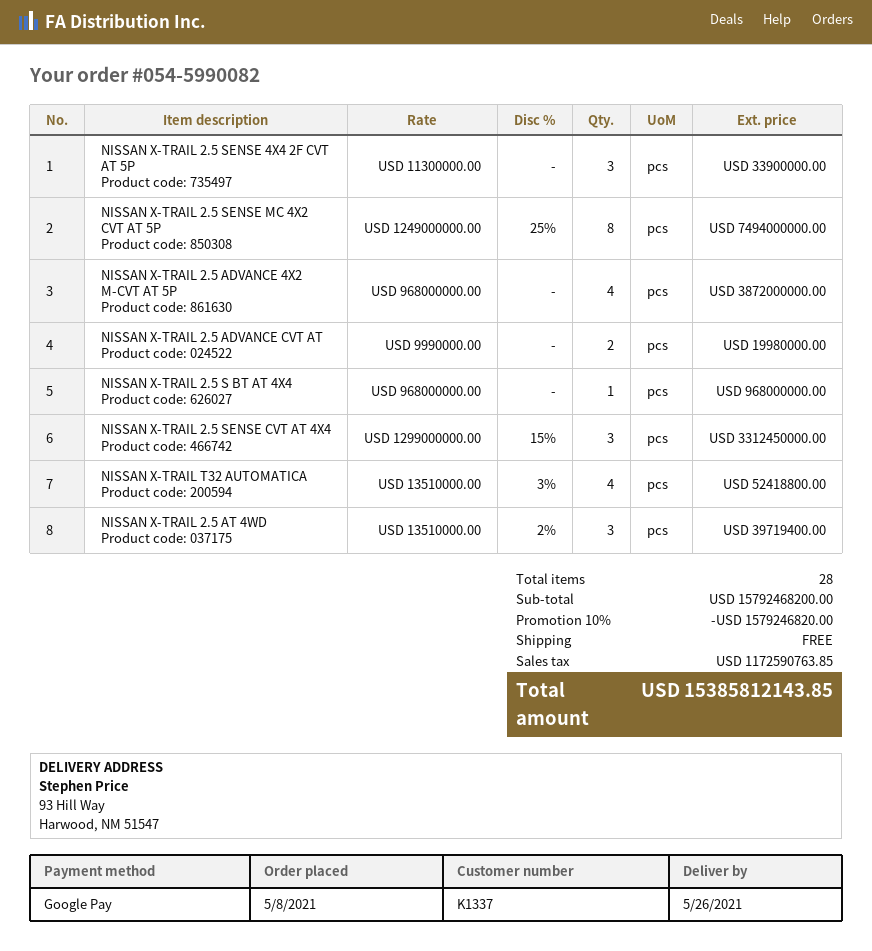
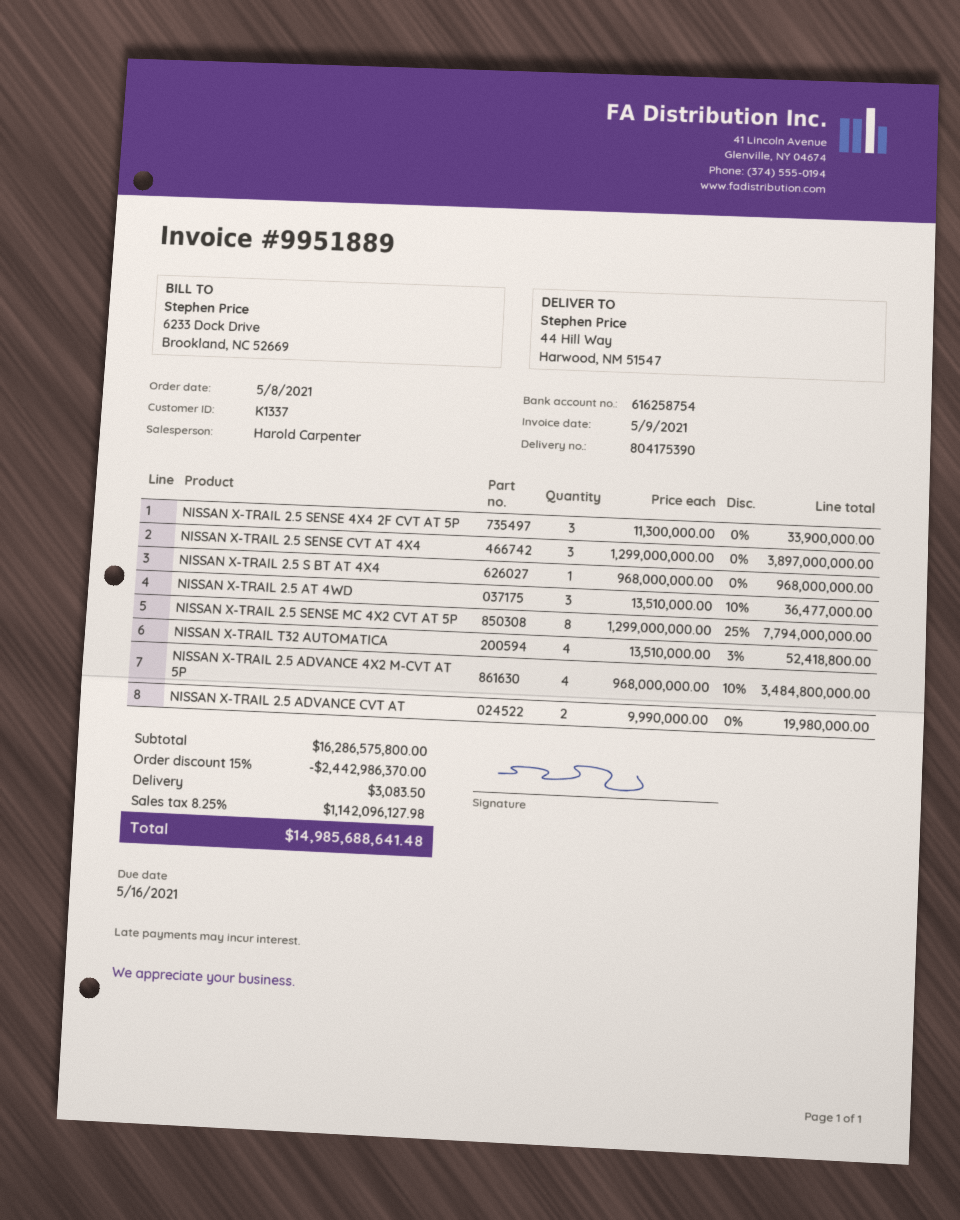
ship to: 93 Hill Way, Harwood, NM 51547 -> 44 Hill Way, Harwood, NM 51547
NISSAN X-TRAIL 2.5 SENSE MC 4X2 CVT AT 5P: 8 x 1249000000.00 - 25% = 7494000000.00 -> 8 x 1299000000.00 - 25% = 7794000000.00
NISSAN X-TRAIL 2.5 ADVANCE 4X2 M-CVT AT 5P: 4 x 968000000.00 = 3872000000.00 -> 4 x 968000000.00 - 10% = 3484800000.00
NISSAN X-TRAIL 2.5 SENSE CVT AT 4X4: 3 x 1299000000.00 - 15% = 3312450000.00 -> 3 x 1299000000.00 = 3897000000.00
NISSAN X-TRAIL 2.5 AT 4WD: 3 x 13510000.00 - 2% = 39719400.00 -> 3 x 13510000.00 - 10% = 36477000.00
subtotal: 15792468200.00 -> 16286575800.00
discount: 10% = 1579246820.00 -> 15% = 2442986370.00
shipping: 0.00 -> 3083.50
tax: 1172590763.85 -> 1142096127.98
total: 15385812143.85 -> 14985688641.48

